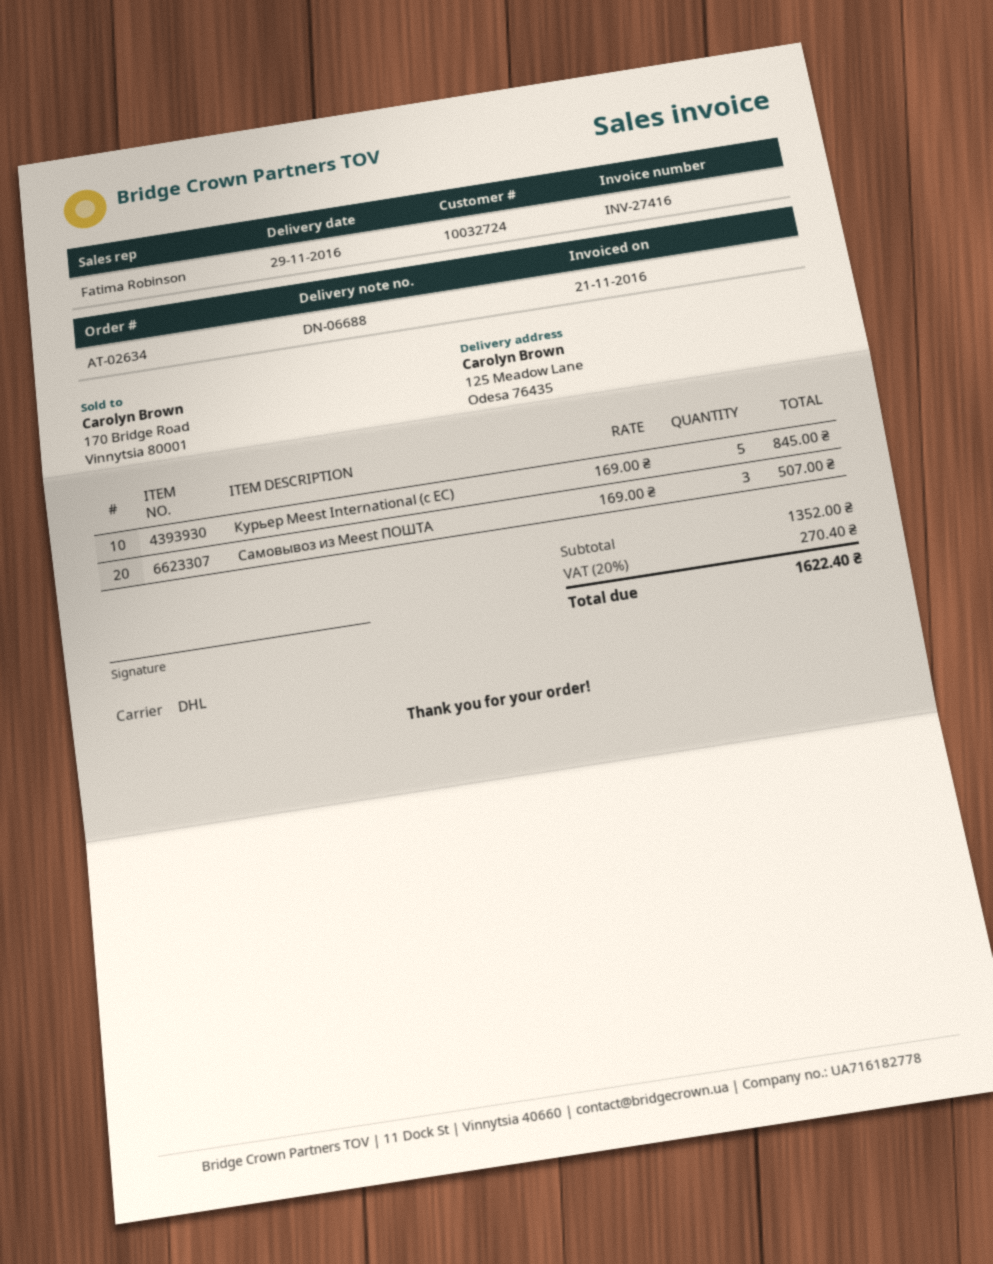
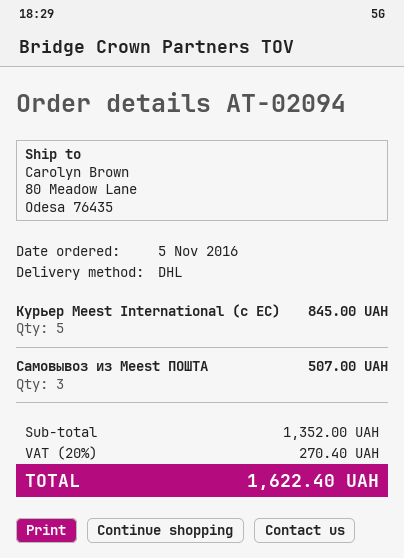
order number: AT-02634 -> AT-02094
ship to: 125 Meadow Lane, Odesa 76435 -> 80 Meadow Lane, Odesa 76435

